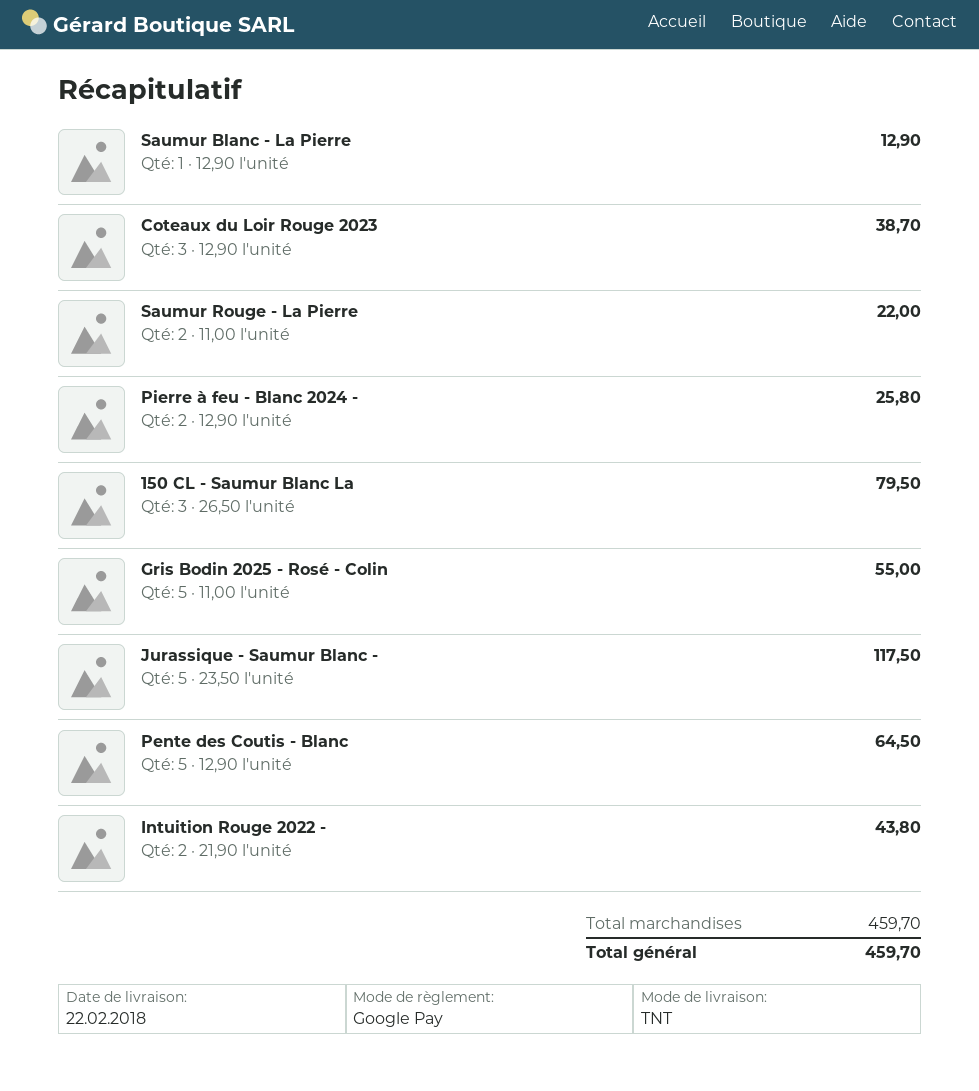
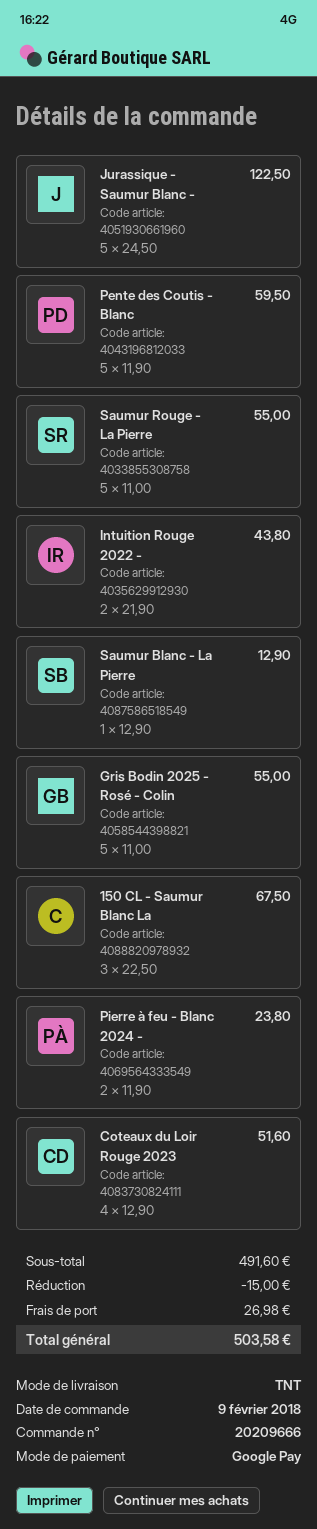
Coteaux du Loir Rouge 2023: 3 x 12.90 = 38.70 -> 4 x 12.90 = 51.60
Saumur Rouge - La Pierre: 2 x 11.00 = 22.00 -> 5 x 11.00 = 55.00
Pierre à feu - Blanc 2024 -: 2 x 12.90 = 25.80 -> 2 x 11.90 = 23.80
150 CL - Saumur Blanc La: 3 x 26.50 = 79.50 -> 3 x 22.50 = 67.50
Jurassique - Saumur Blanc -: 5 x 23.50 = 117.50 -> 5 x 24.50 = 122.50
Pente des Coutis - Blanc: 5 x 12.90 = 64.50 -> 5 x 11.90 = 59.50
subtotal: 459.70 -> 491.60
discount: none -> 15.00
shipping: none -> 26.98
total: 459.70 -> 503.58

